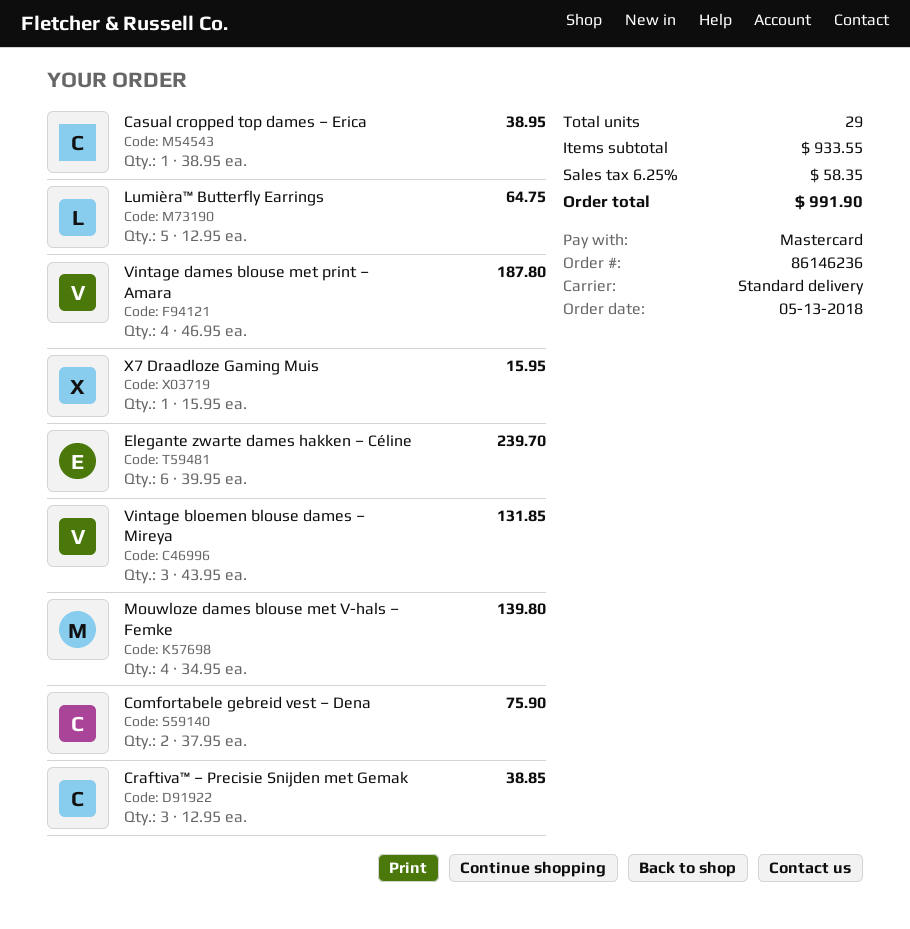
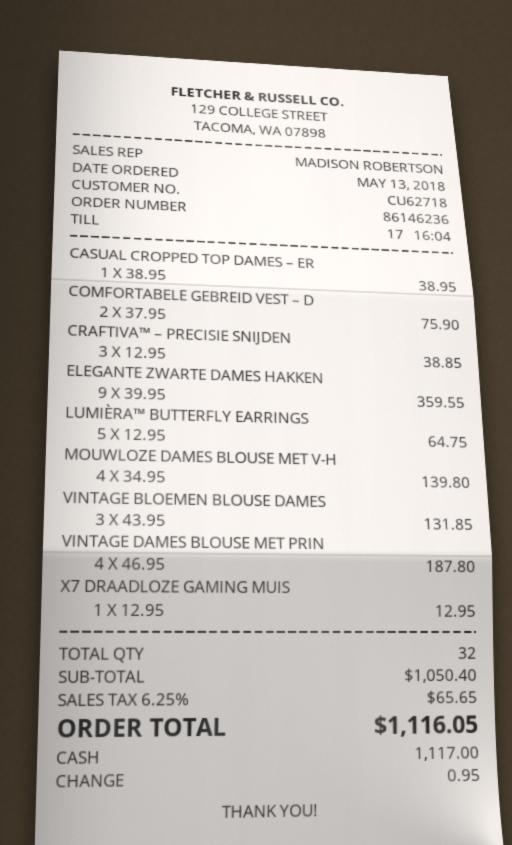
payment method: Mastercard -> cash
X7 Draadloze Gaming Muis: 1 x 15.95 = 15.95 -> 1 x 12.95 = 12.95
Elegante zwarte dames hakken – Céline: 6 x 39.95 = 239.70 -> 9 x 39.95 = 359.55
total quantity: 29 -> 32
subtotal: 933.55 -> 1050.40
tax: 6.25% = 58.35 -> 6.25% = 65.65
total: 991.90 -> 1116.05

